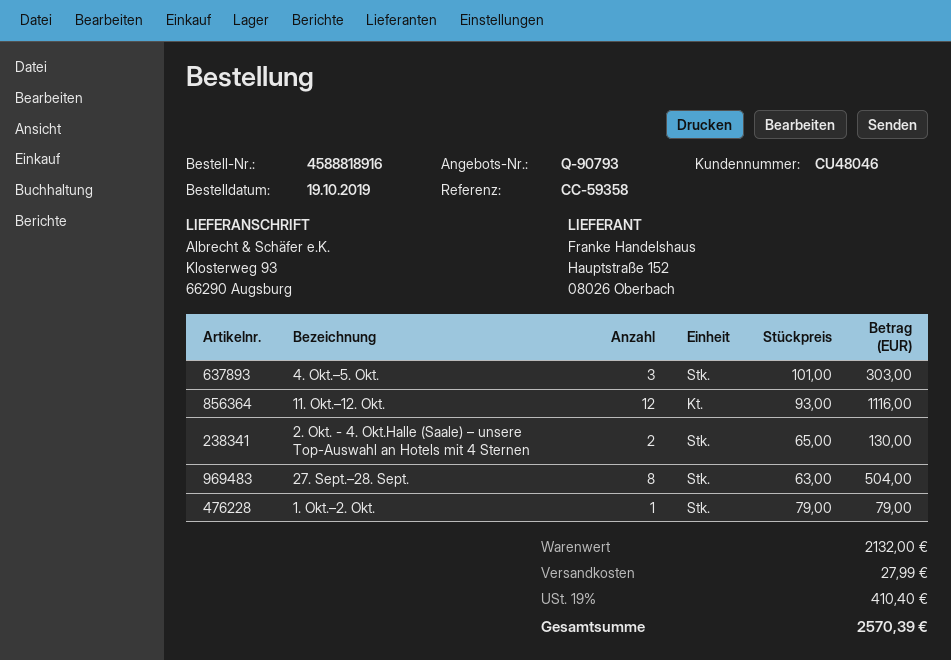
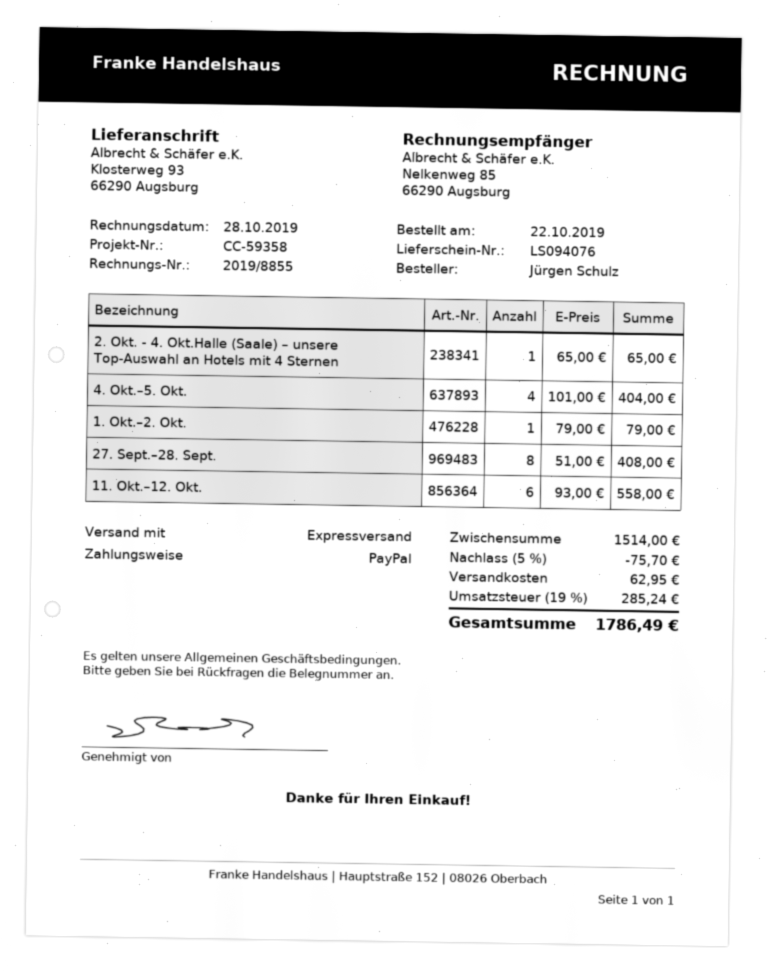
order date: 2019-10-19 -> 2019-10-22
4. Okt.–5. Okt.: 3 x 101.00 = 303.00 -> 4 x 101.00 = 404.00
11. Okt.–12. Okt.: 12 x 93.00 = 1116.00 -> 6 x 93.00 = 558.00
2. Okt. - 4. Okt.Halle (Saale) – unsere Top-Auswahl an Hotels mit 4 Sternen: 2 x 65.00 = 130.00 -> 1 x 65.00 = 65.00
27. Sept.–28. Sept.: 8 x 63.00 = 504.00 -> 8 x 51.00 = 408.00
subtotal: 2132.00 -> 1514.00
discount: none -> 5% = 75.70
shipping: 27.99 -> 62.95
tax: 19% = 410.40 -> 19% = 285.24
total: 2570.39 -> 1786.49

